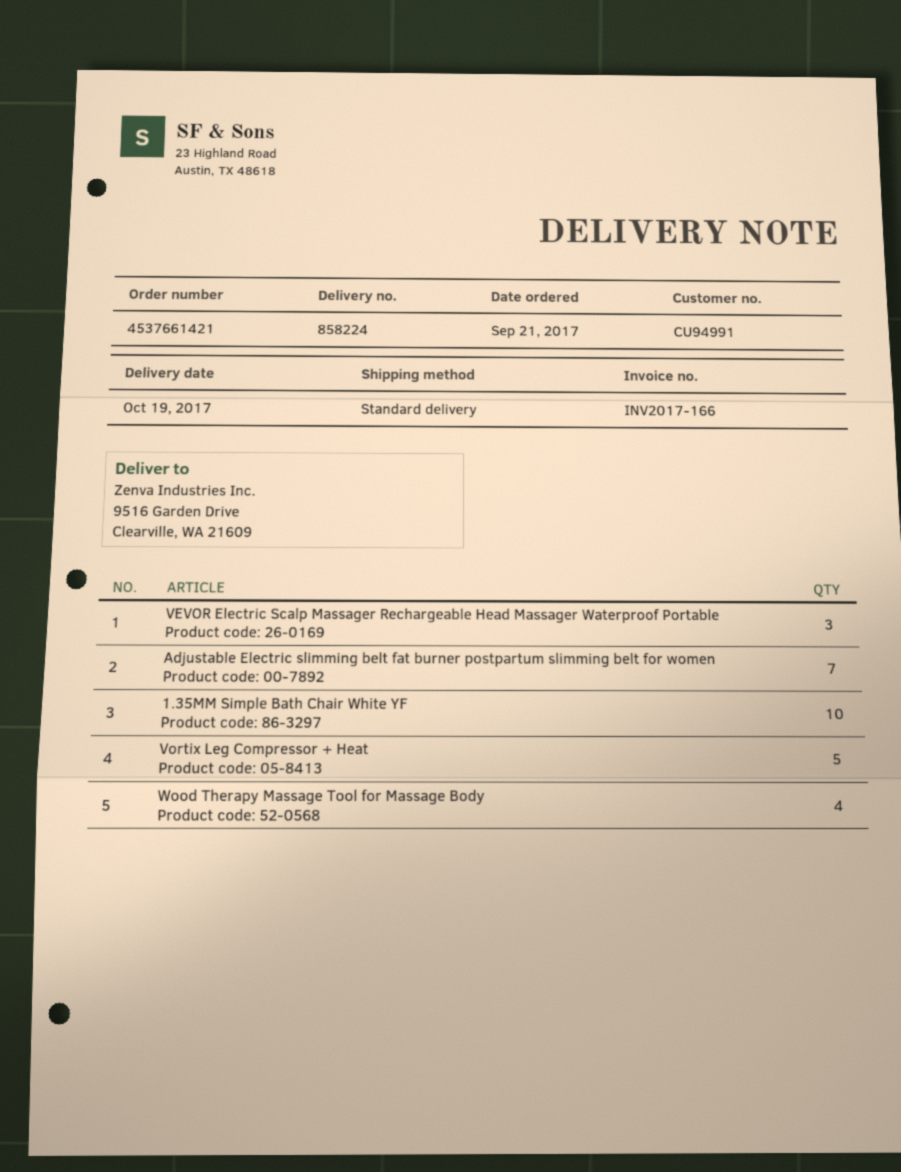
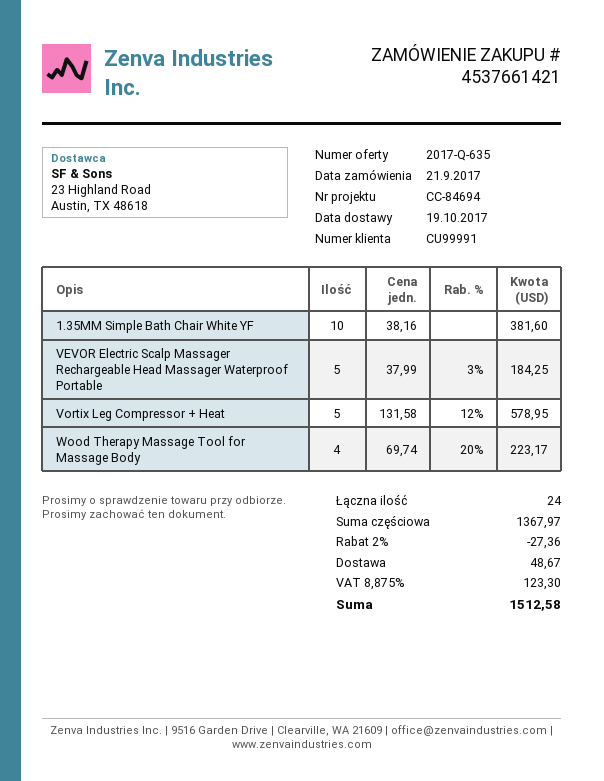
customer number: CU94991 -> CU99991
VEVOR Electric Scalp Massager Rechargeable Head Massager Waterproof Portable: 3 -> 5
Adjustable Electric slimming belt fat burner postpartum slimming belt for women: 7 -> none

